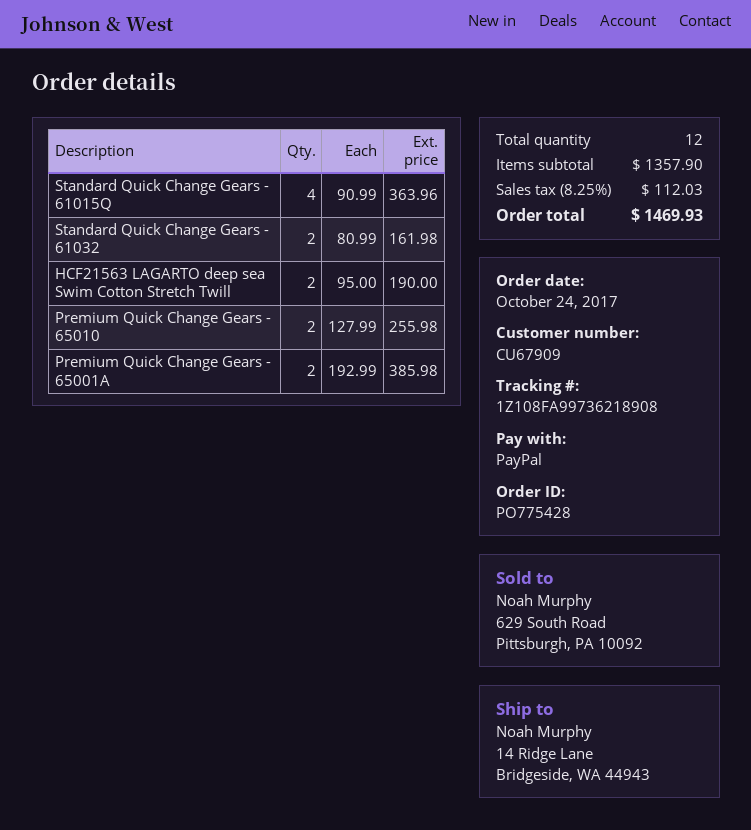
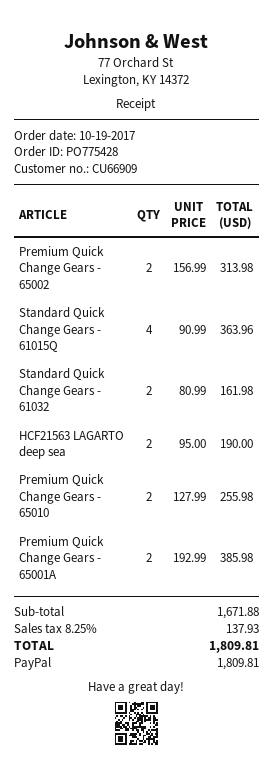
order date: 2017-10-24 -> 2017-10-19
customer number: CU67909 -> CU66909
Premium Quick Change Gears - 65002: none -> 2 x 156.99 = 313.98
subtotal: 1357.90 -> 1671.88
tax: 8.25% = 112.03 -> 8.25% = 137.93
total: 1469.93 -> 1809.81

